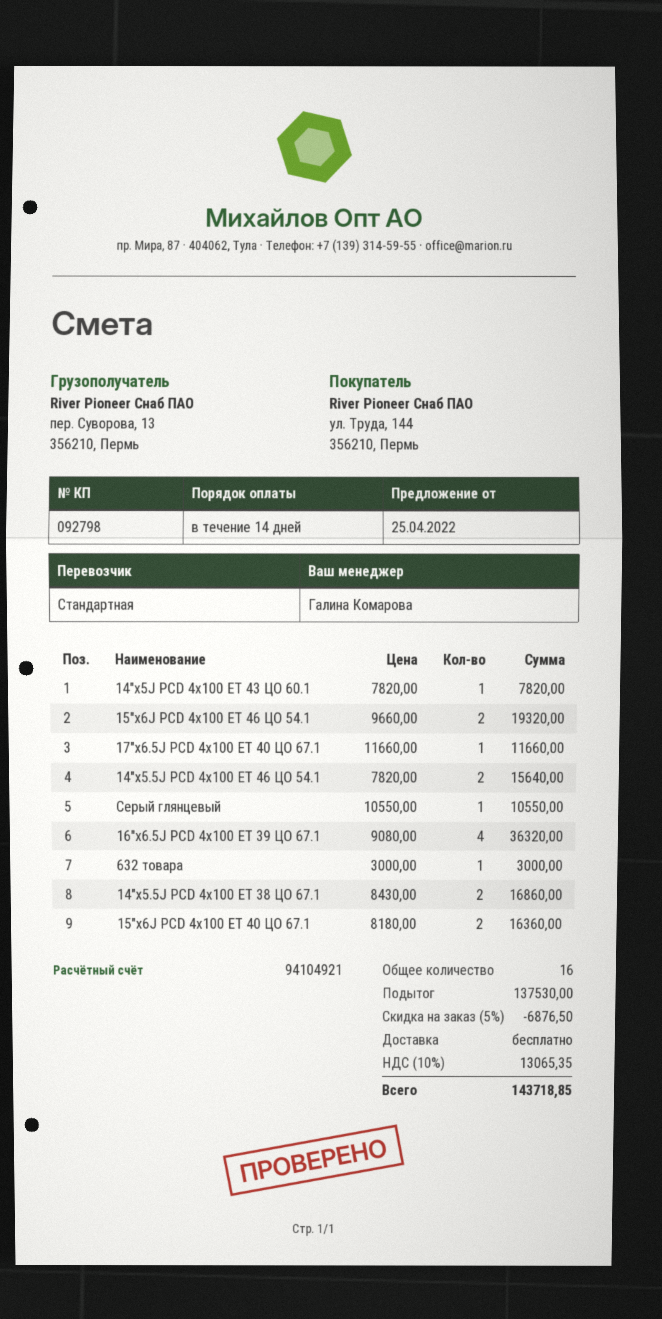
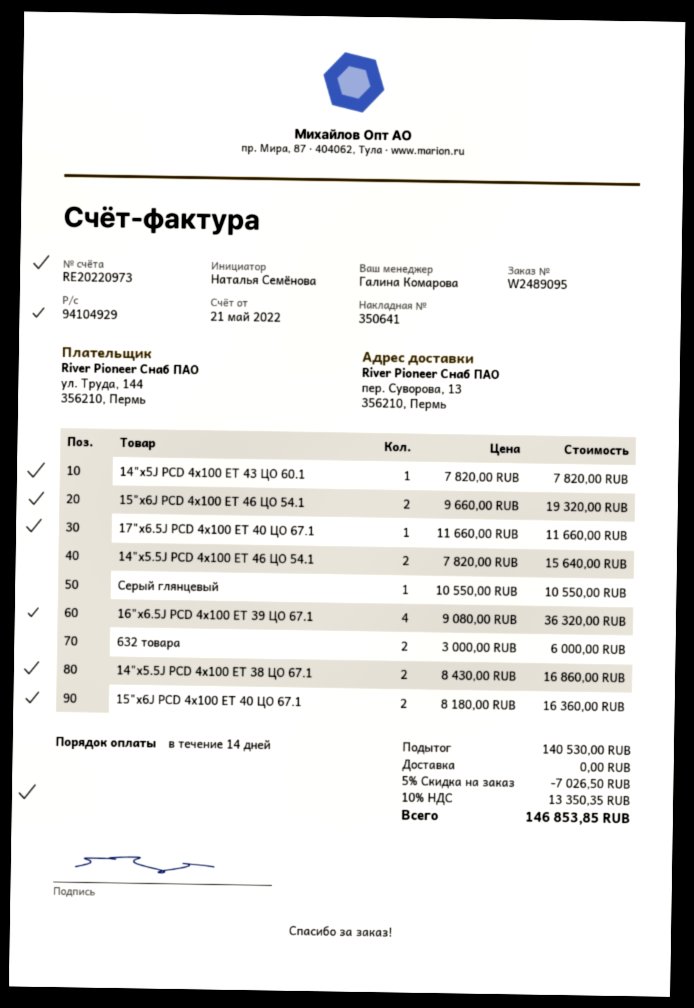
bank account: 94104921 -> 94104929
632 товара: 1 x 3000.00 = 3000.00 -> 2 x 3000.00 = 6000.00
subtotal: 137530.00 -> 140530.00
discount: 5% = 6876.50 -> 5% = 7026.50
tax: 10% = 13065.35 -> 10% = 13350.35
total: 143718.85 -> 146853.85

